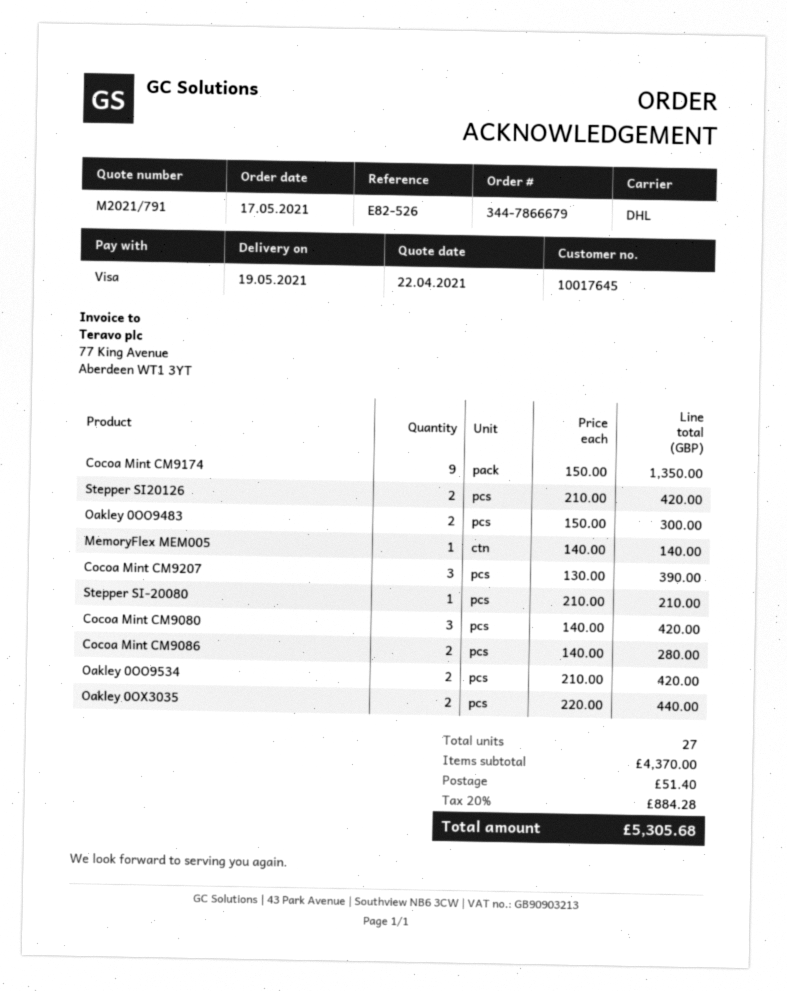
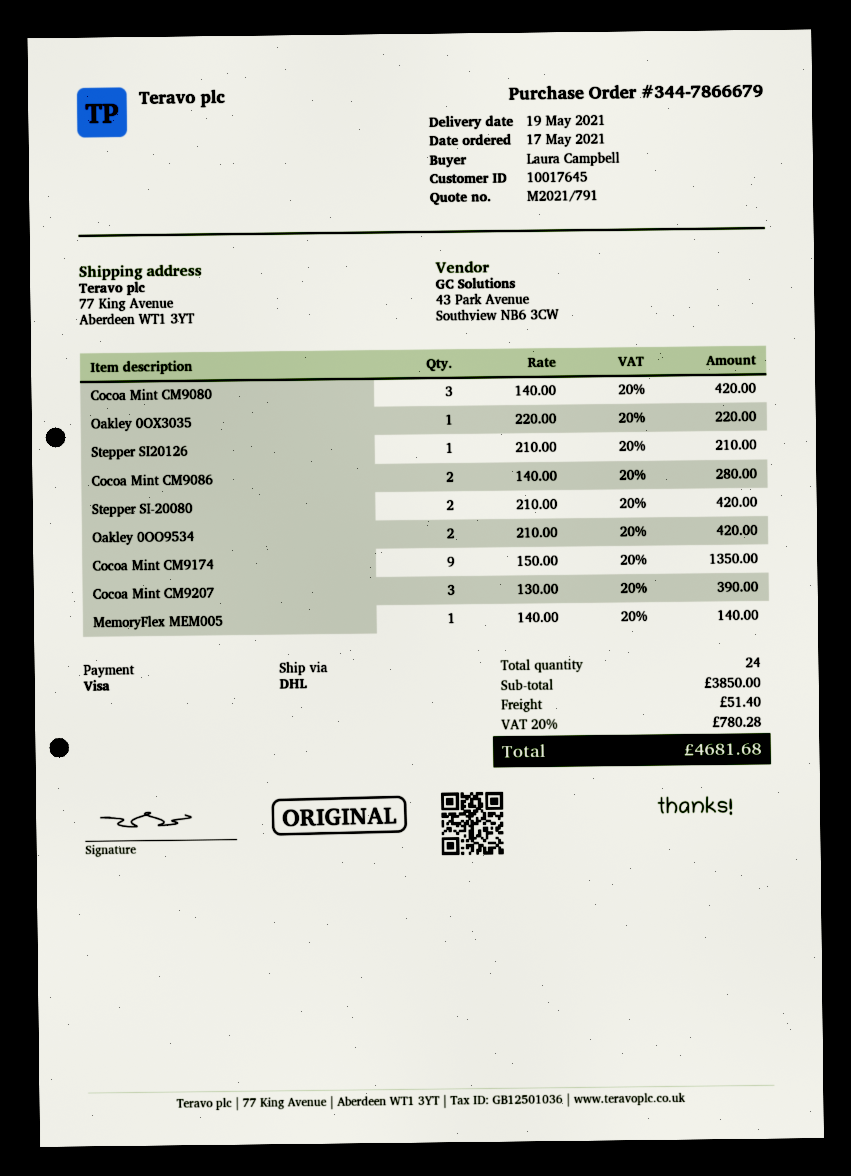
Stepper SI20126: 2 x 210.00 = 420.00 -> 1 x 210.00 = 210.00
Oakley 0OO9483: 2 x 150.00 = 300.00 -> none
Stepper SI-20080: 1 x 210.00 = 210.00 -> 2 x 210.00 = 420.00
Oakley 0OX3035: 2 x 220.00 = 440.00 -> 1 x 220.00 = 220.00
total quantity: 27 -> 24
subtotal: 4370.00 -> 3850.00
tax: 20% = 884.28 -> 20% = 780.28
total: 5305.68 -> 4681.68

